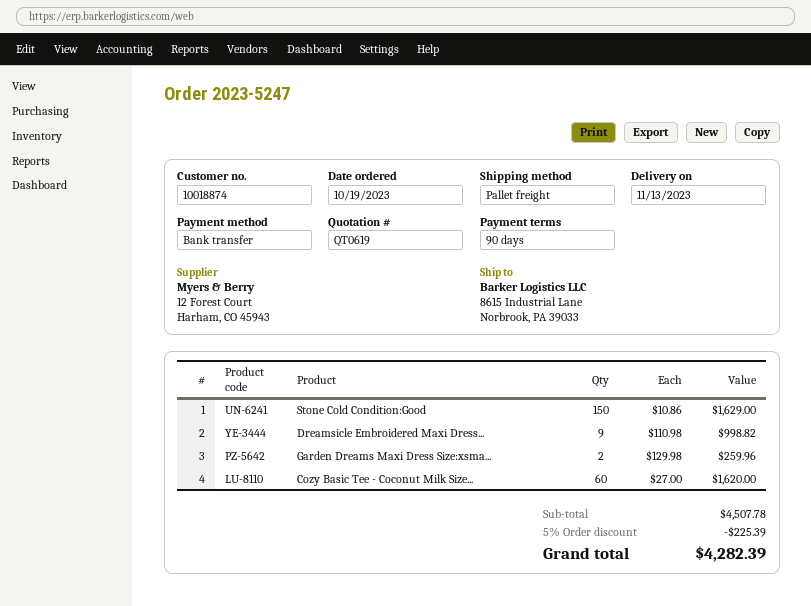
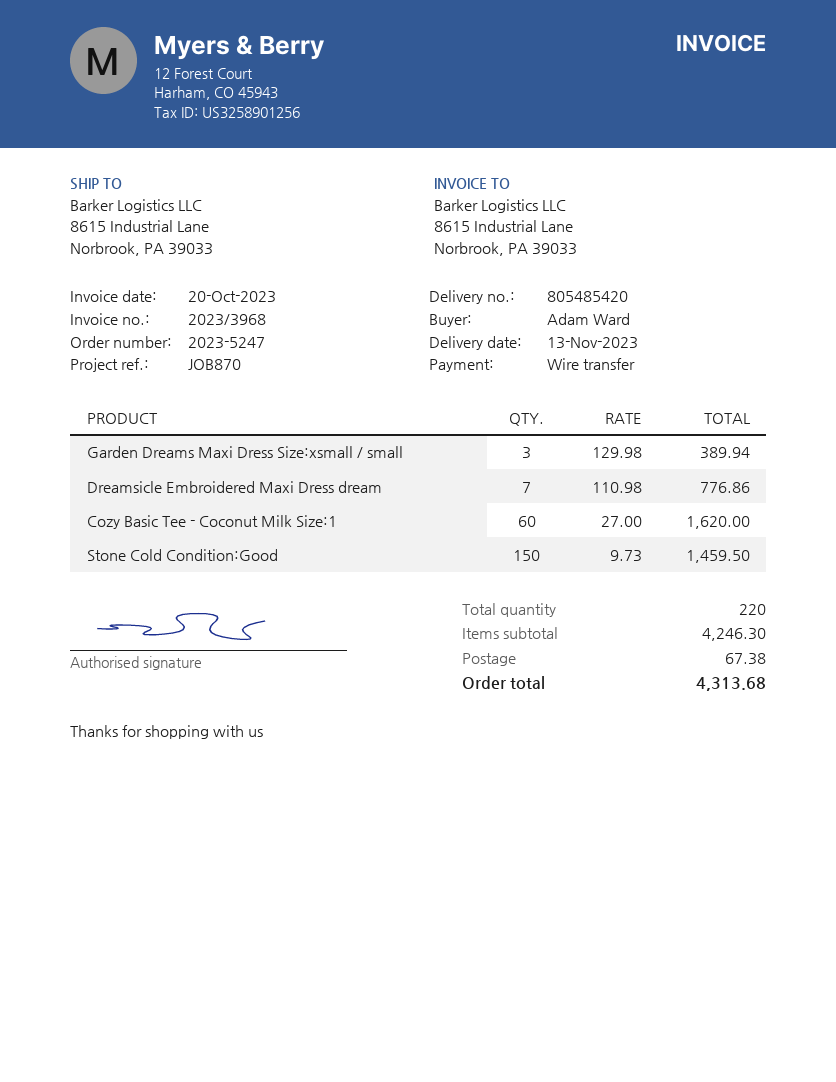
Stone Cold Condition:Good: 150 x 10.86 = 1629.00 -> 150 x 9.73 = 1459.50
Dreamsicle Embroidered Maxi Dress...: 9 x 110.98 = 998.82 -> 7 x 110.98 = 776.86
Garden Dreams Maxi Dress Size:xsma...: 2 x 129.98 = 259.96 -> 3 x 129.98 = 389.94
subtotal: 4507.78 -> 4246.30
discount: 5% = 225.39 -> none
shipping: none -> 67.38
total: 4282.39 -> 4313.68

